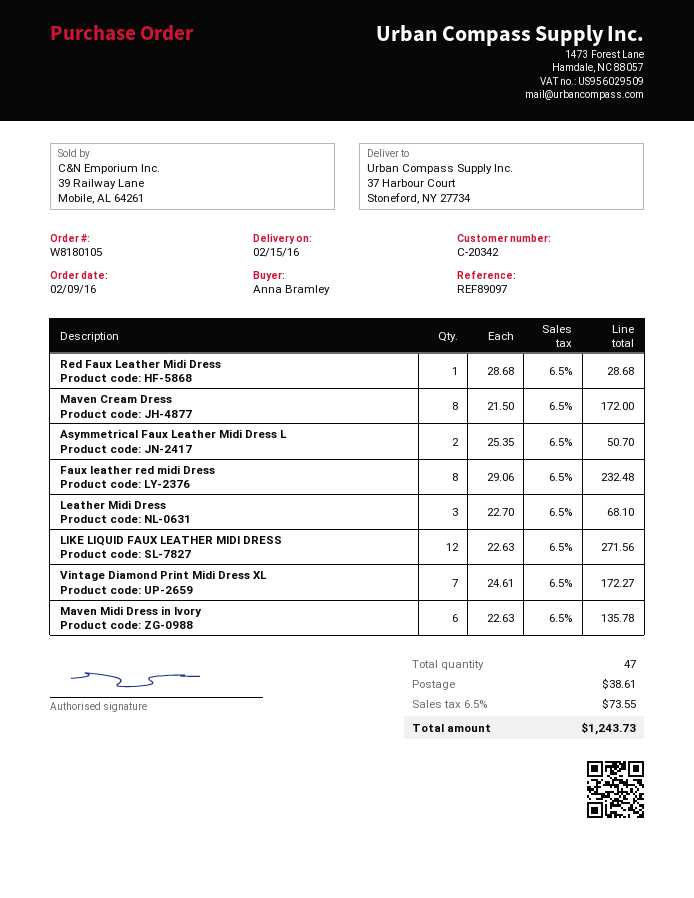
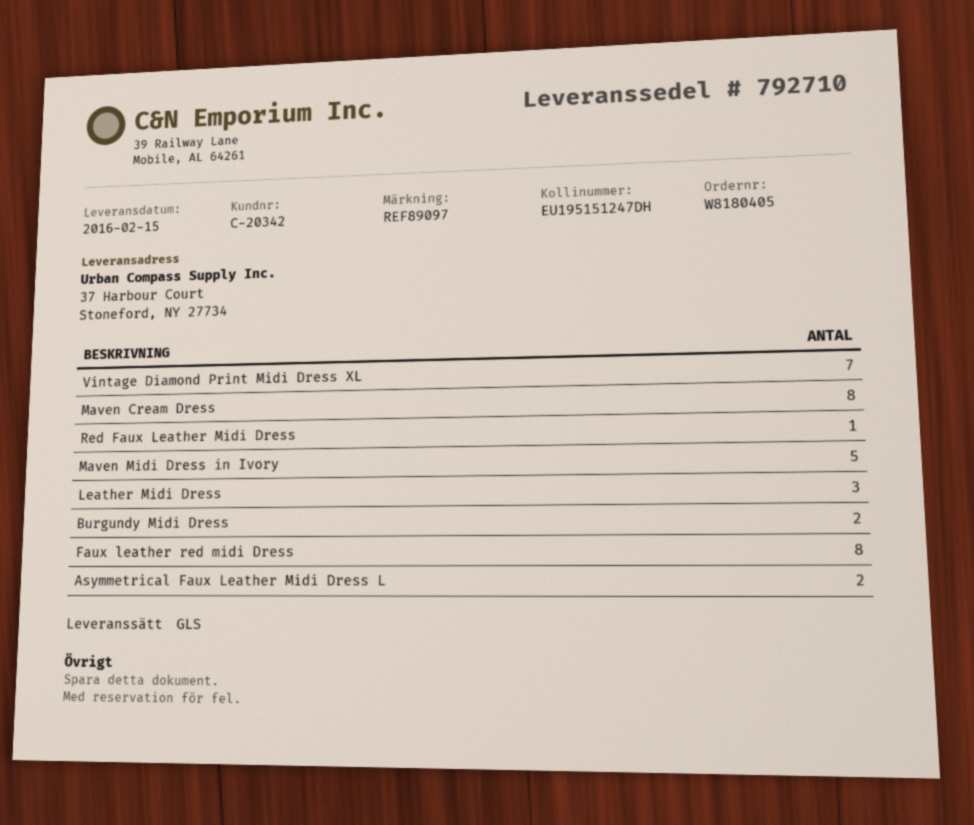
order number: W8180105 -> W8180405
LIKE LIQUID FAUX LEATHER MIDI DRESS: 12 -> none
Maven Midi Dress in Ivory: 6 -> 5
Burgundy Midi Dress: none -> 2

